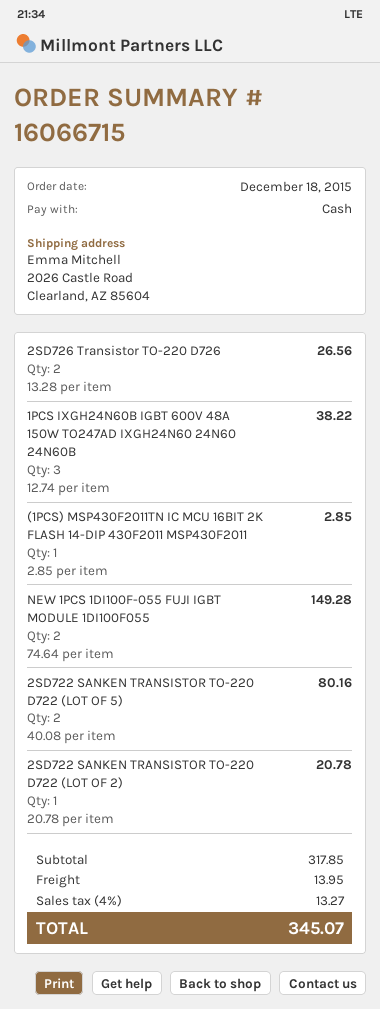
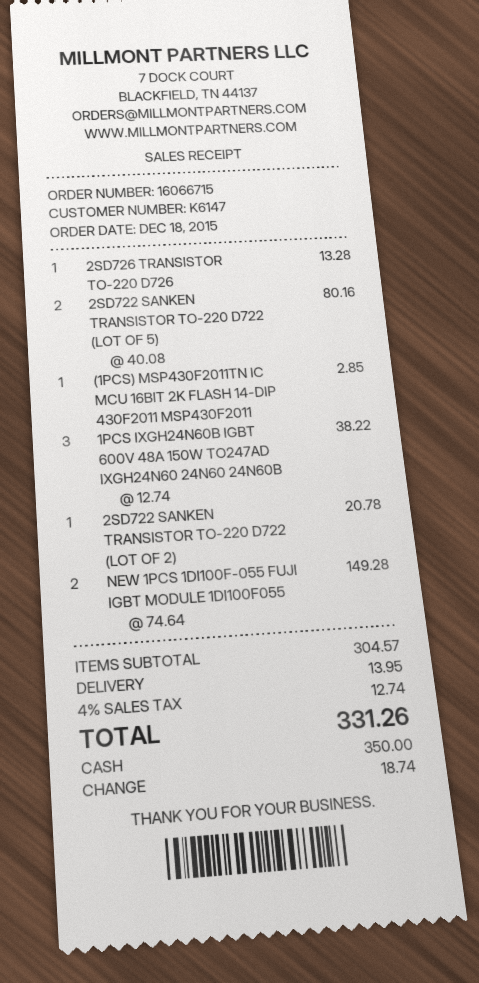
2SD726 Transistor TO-220 D726: 2 x 13.28 = 26.56 -> 1 x 13.28 = 13.28
subtotal: 317.85 -> 304.57
tax: 4% = 13.27 -> 4% = 12.74
total: 345.07 -> 331.26

